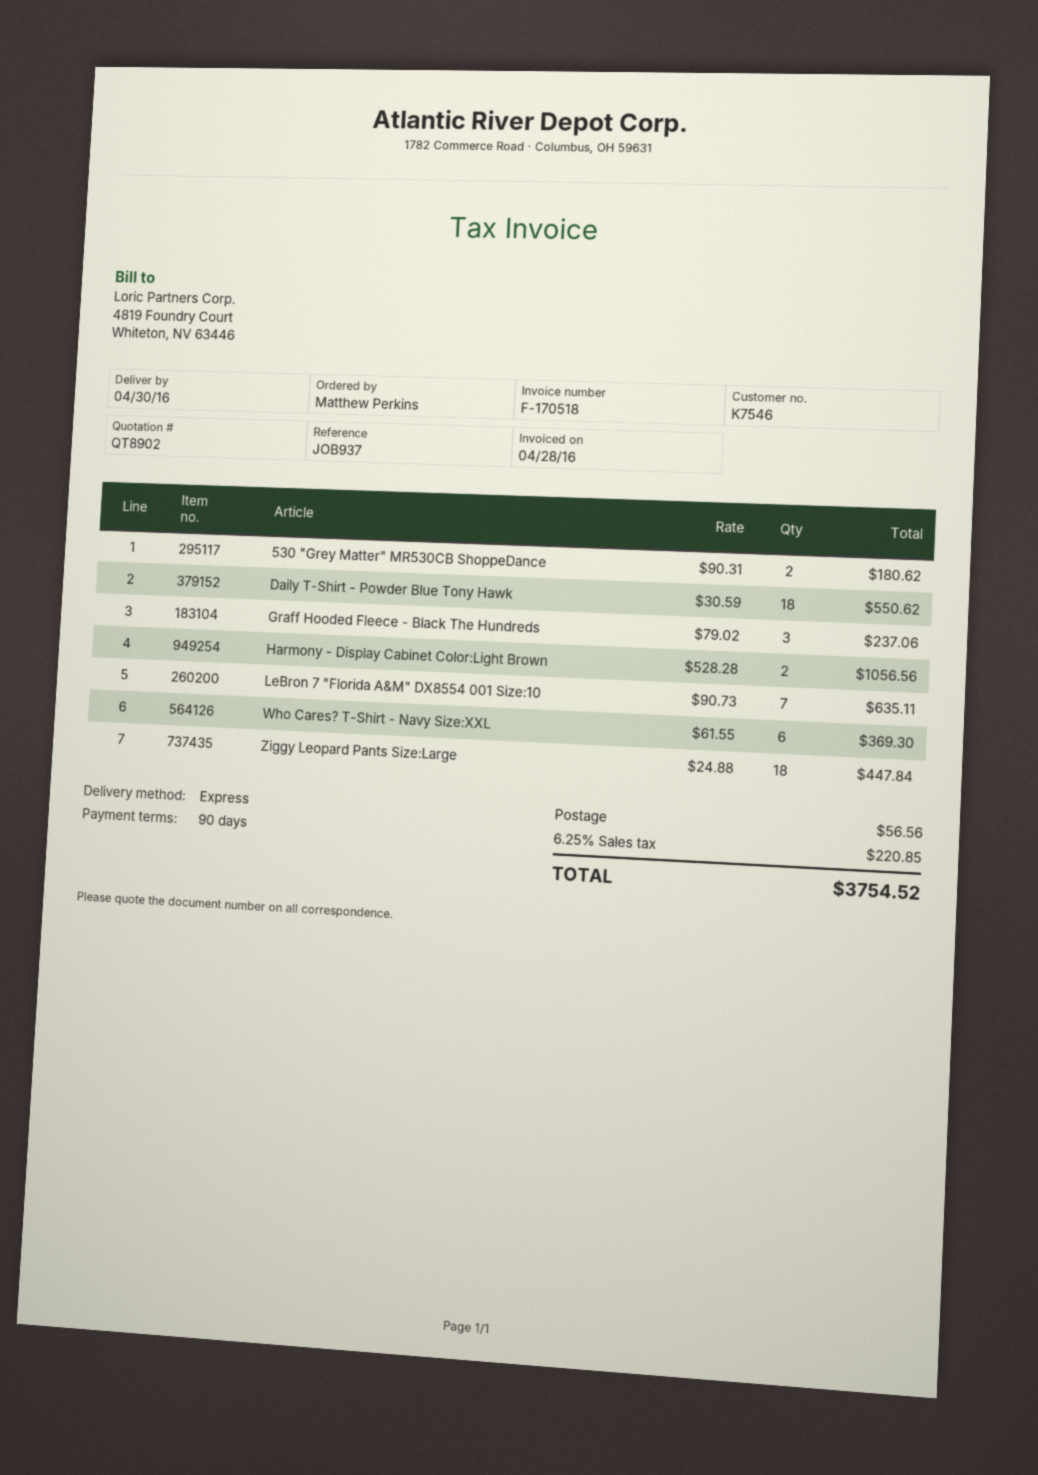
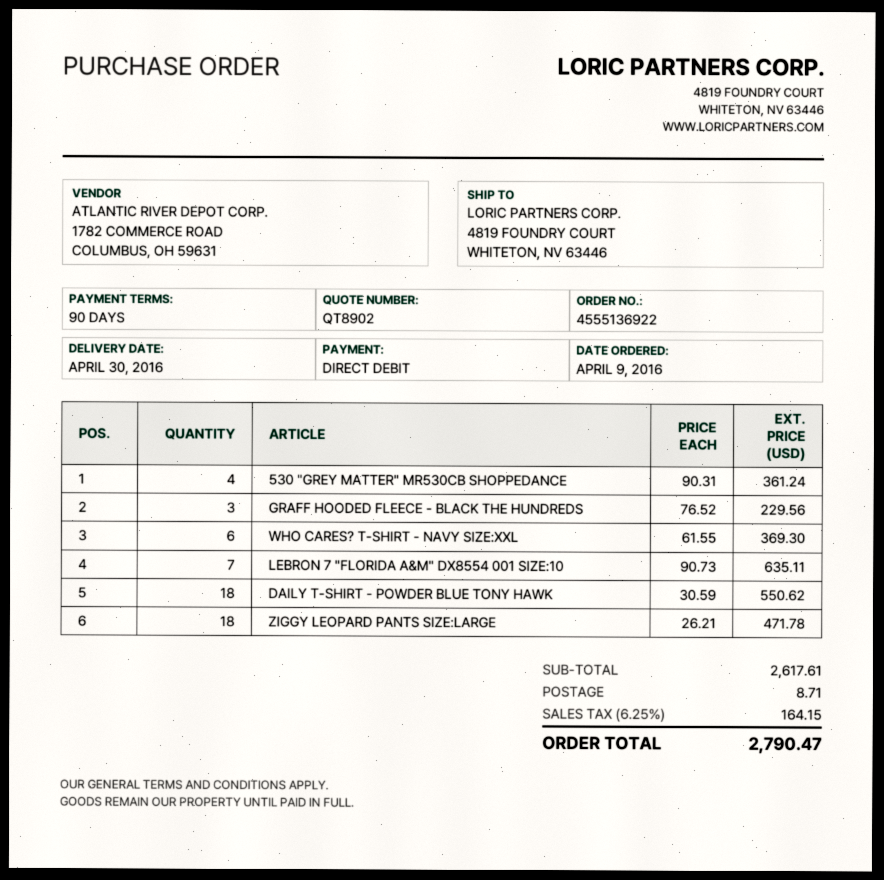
530 "Grey Matter" MR530CB ShoppeDance: 2 x 90.31 = 180.62 -> 4 x 90.31 = 361.24
Graff Hooded Fleece - Black The Hundreds: 3 x 79.02 = 237.06 -> 3 x 76.52 = 229.56
Harmony - Display Cabinet Color:Light Brown: 2 x 528.28 = 1056.56 -> none
Ziggy Leopard Pants Size:Large: 18 x 24.88 = 447.84 -> 18 x 26.21 = 471.78
shipping: 56.56 -> 8.71
tax: 6.25% = 220.85 -> 6.25% = 164.15
total: 3754.52 -> 2790.47

